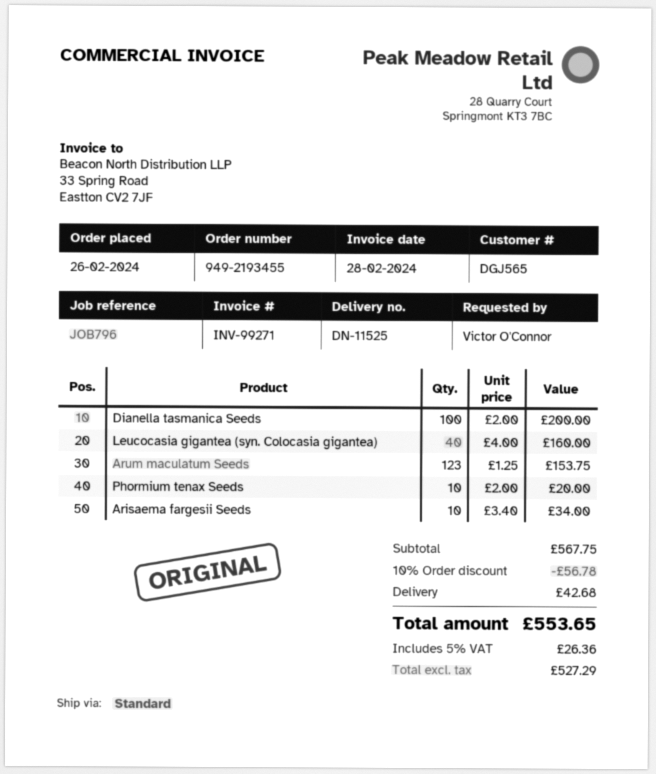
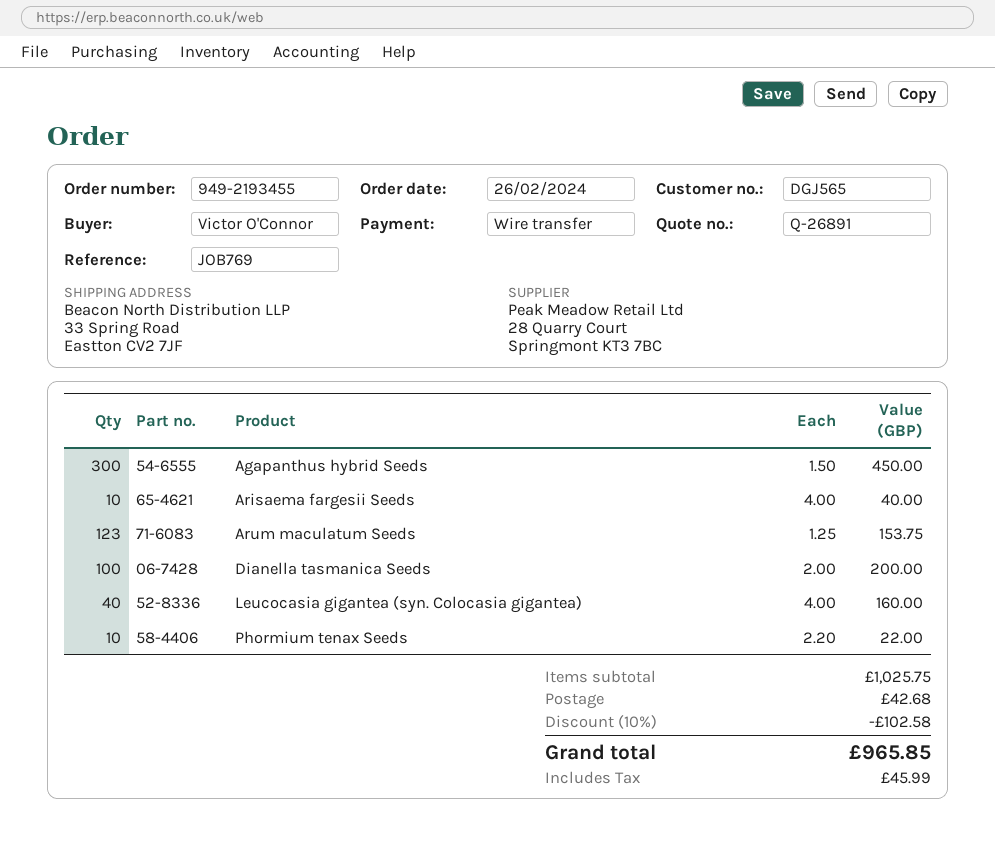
reference: JOB796 -> JOB769
Phormium tenax Seeds: 10 x 2.00 = 20.00 -> 10 x 2.20 = 22.00
Arisaema fargesii Seeds: 10 x 3.40 = 34.00 -> 10 x 4.00 = 40.00
Agapanthus hybrid Seeds: none -> 300 x 1.50 = 450.00
subtotal: 567.75 -> 1025.75
discount: 10% = 56.78 -> 10% = 102.58
tax: 26.36 -> 45.99
total: 553.65 -> 965.85

